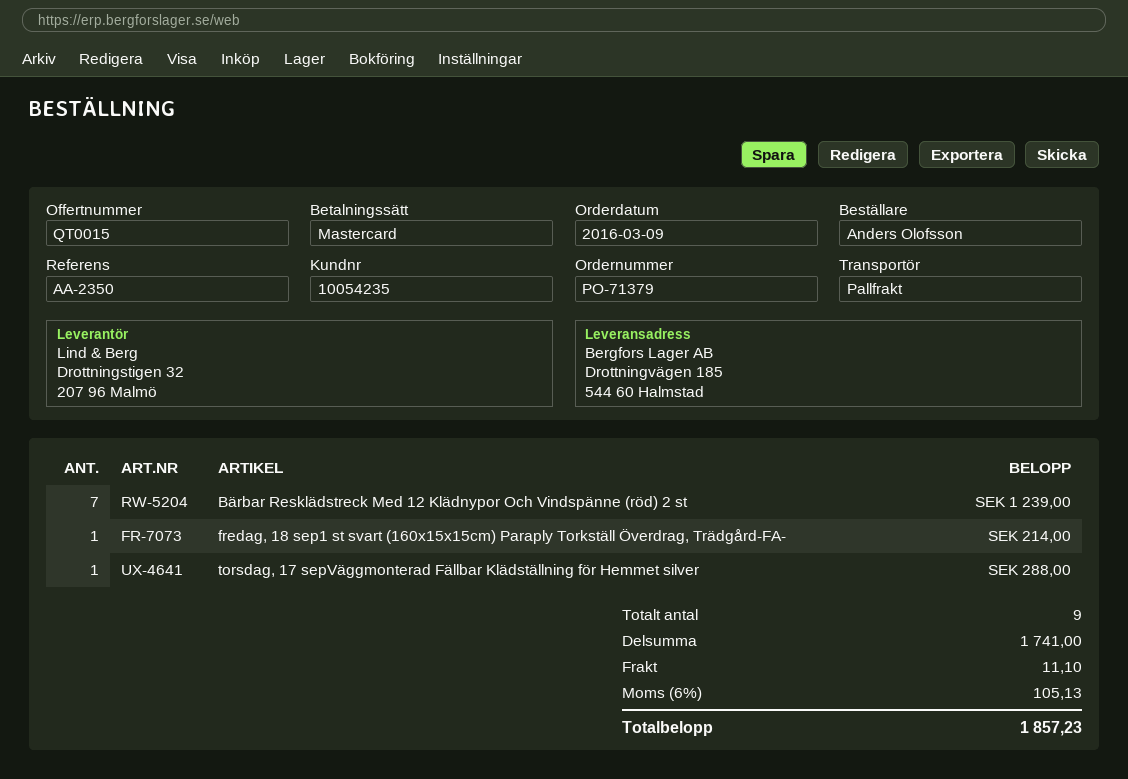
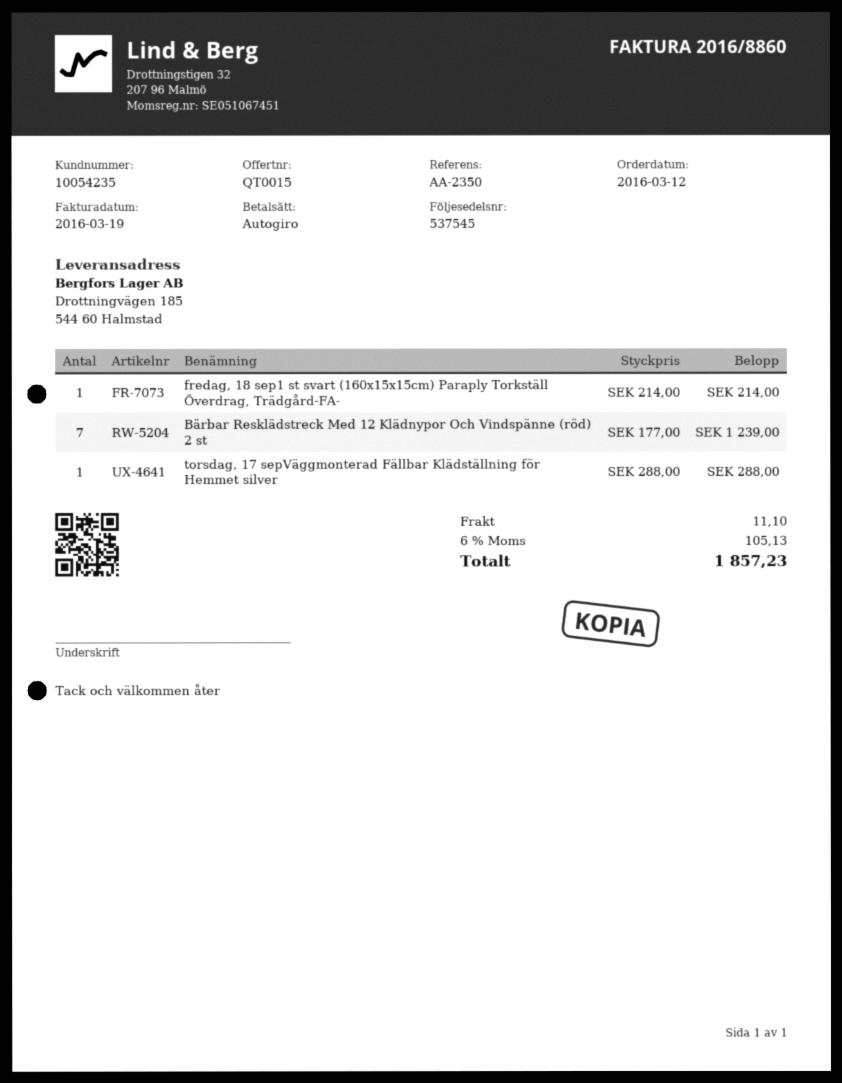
order date: 2016-03-09 -> 2016-03-12
payment method: Mastercard -> direct debit

